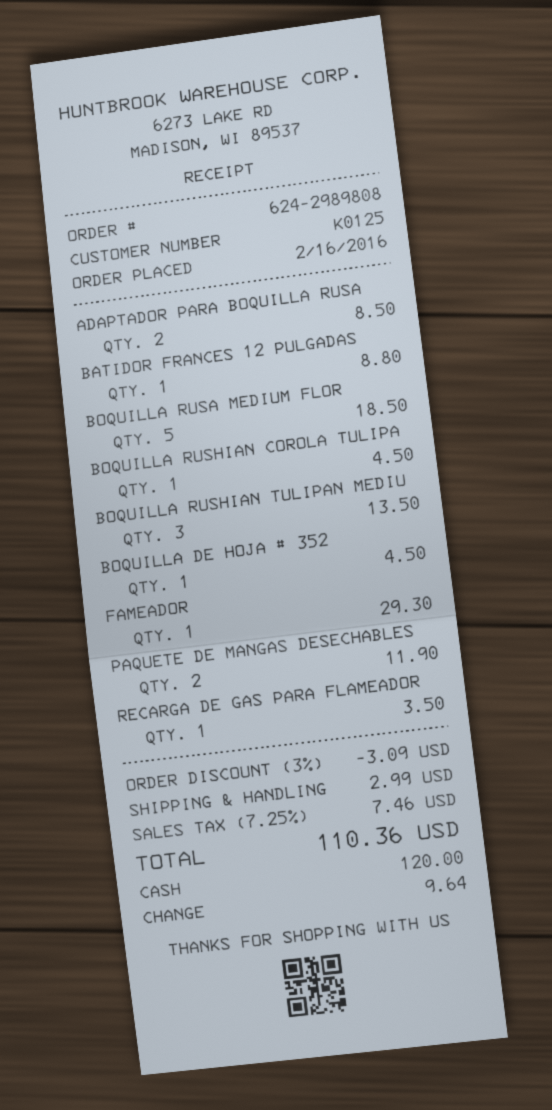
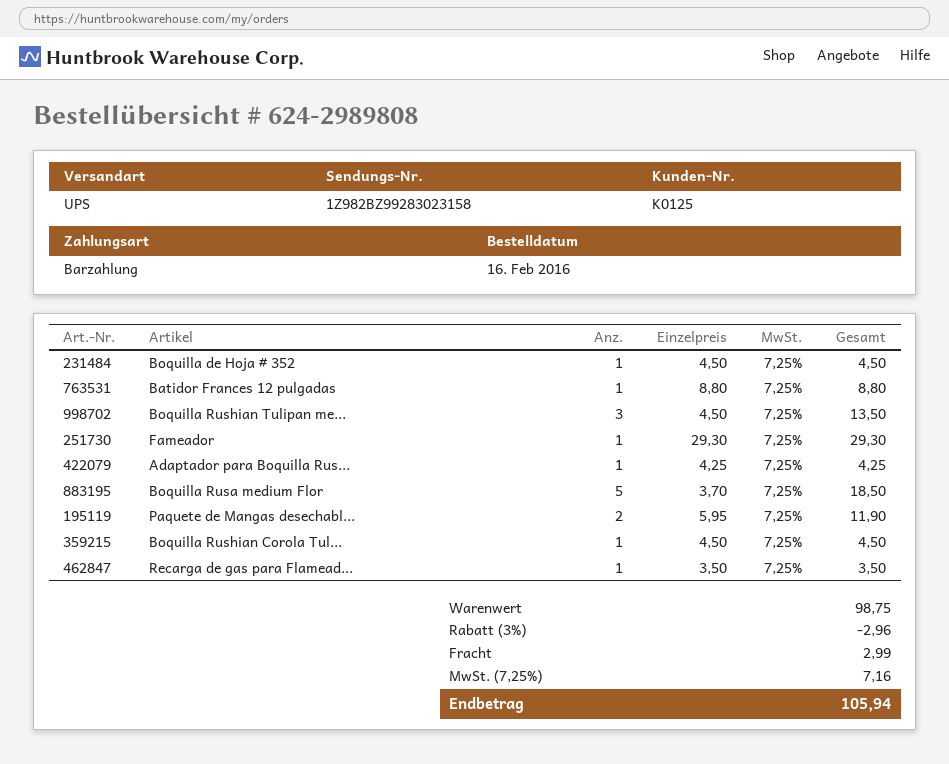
ADAPTADOR PARA BOQUILLA RUSA: 2 for 8.50 -> 1 for 4.25
discount: 3% = 3.09 -> 3% = 2.96
tax: 7.25% = 7.46 -> 7.25% = 7.16
total: 110.36 -> 105.94

